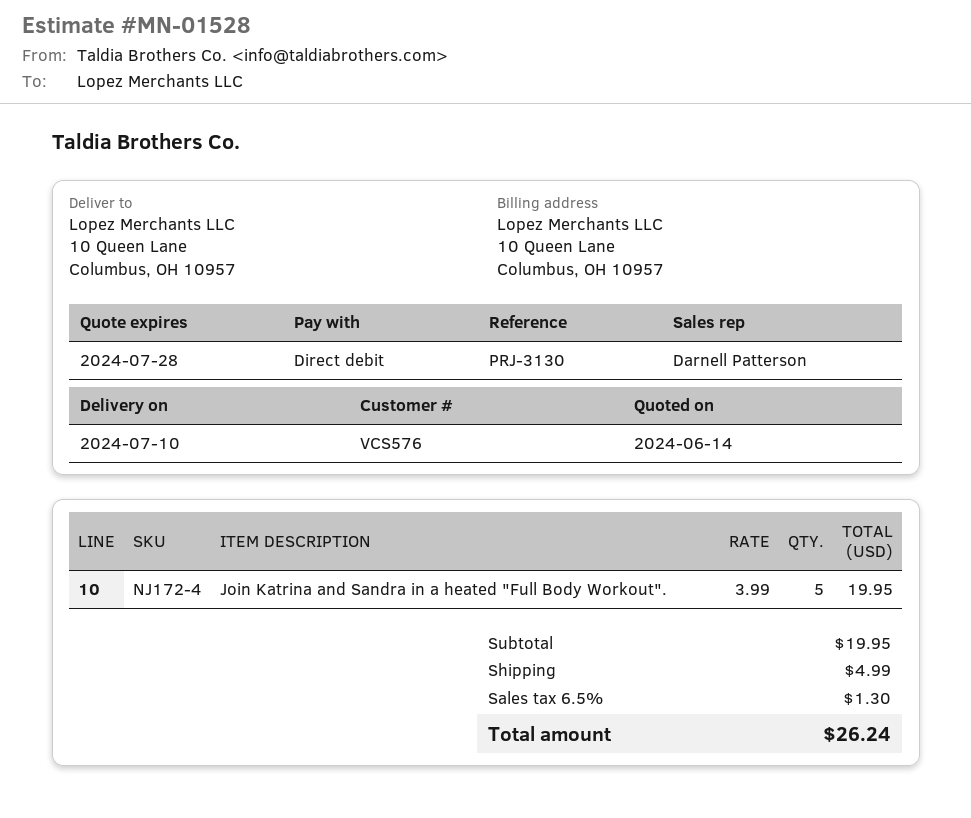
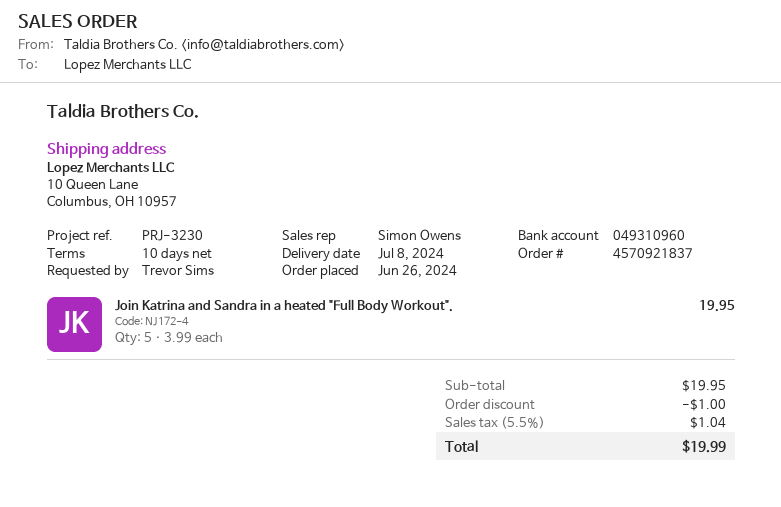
delivery date: 2024-07-10 -> 2024-07-08
reference: PRJ-3130 -> PRJ-3230
sales rep: Darnell Patterson -> Simon Owens
discount: none -> 1.00
shipping: 4.99 -> none
tax: 6.5% = 1.30 -> 5.5% = 1.04
total: 26.24 -> 19.99

